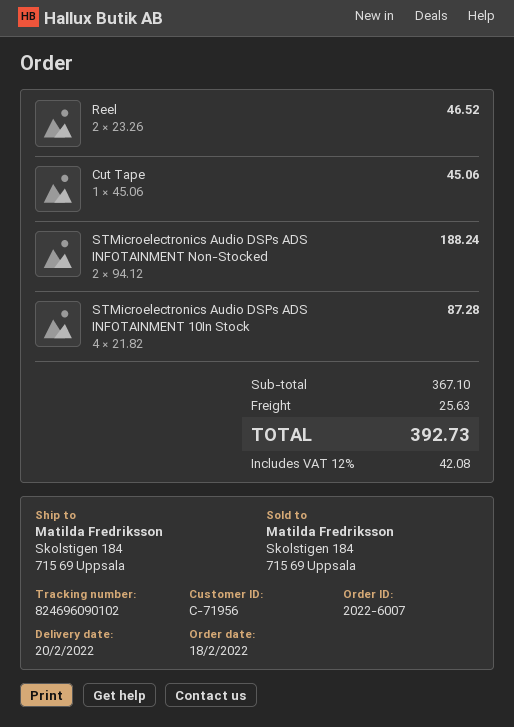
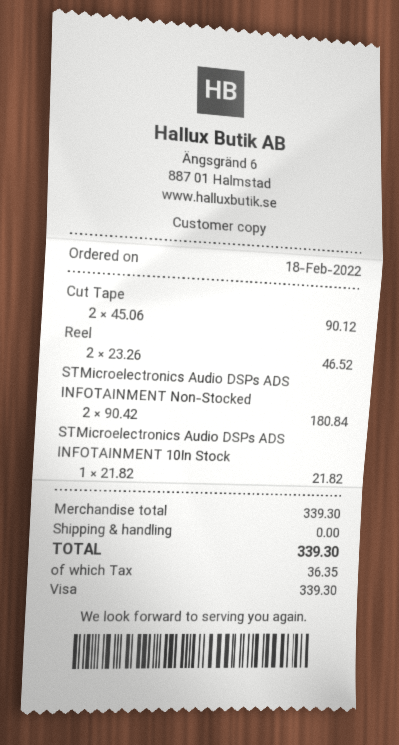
Cut Tape: 1 x 45.06 = 45.06 -> 2 x 45.06 = 90.12
STMicroelectronics Audio DSPs ADS INFOTAINMENT Non-Stocked: 2 x 94.12 = 188.24 -> 2 x 90.42 = 180.84
STMicroelectronics Audio DSPs ADS INFOTAINMENT 10In Stock: 4 x 21.82 = 87.28 -> 1 x 21.82 = 21.82
subtotal: 367.10 -> 339.30
shipping: 25.63 -> 0.00
tax: 42.08 -> 36.35
total: 392.73 -> 339.30

